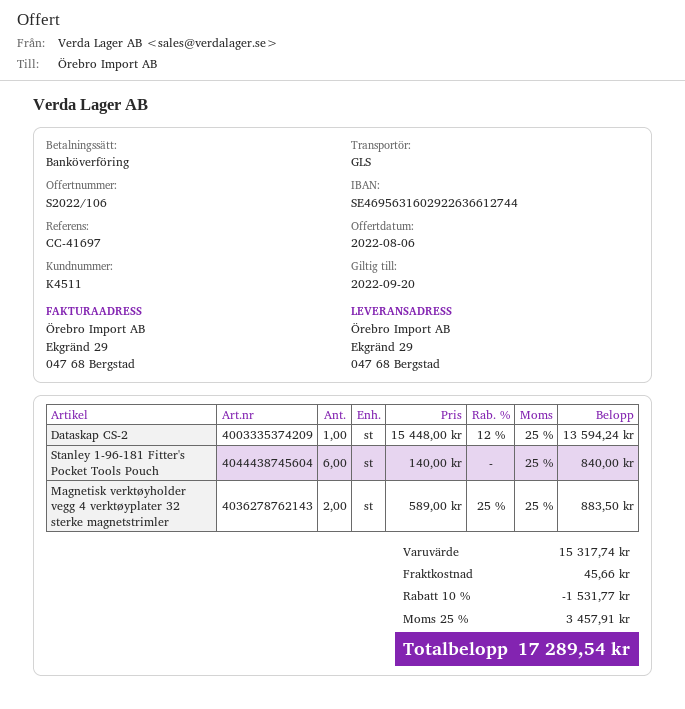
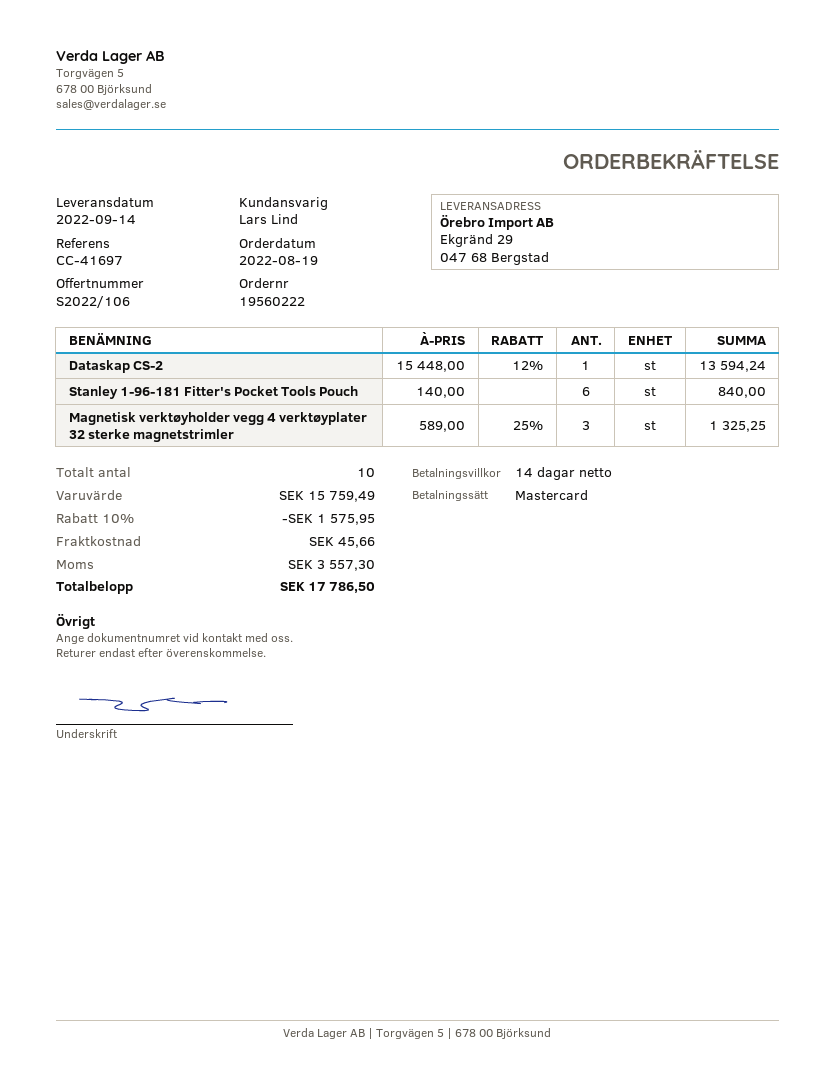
payment method: bank transfer -> Mastercard
Magnetisk verktøyholder vegg 4 verktøyplater 32 sterke magnetstrimler: 2 x 589.00 - 25% = 883.50 -> 3 x 589.00 - 25% = 1325.25
subtotal: 15317.74 -> 15759.49
discount: 10% = 1531.77 -> 10% = 1575.95
tax: 3457.91 -> 3557.30
total: 17289.54 -> 17786.50

